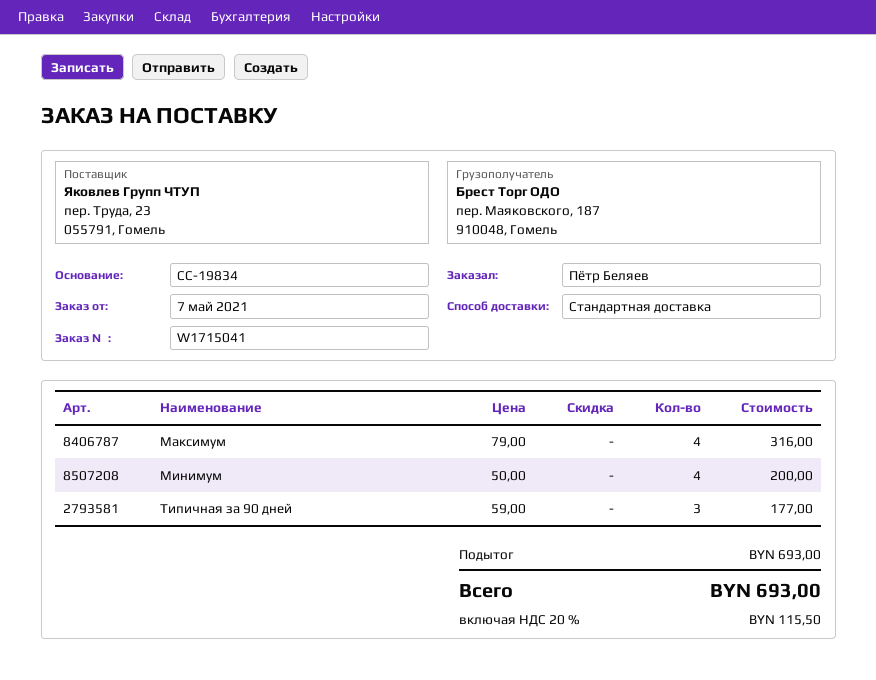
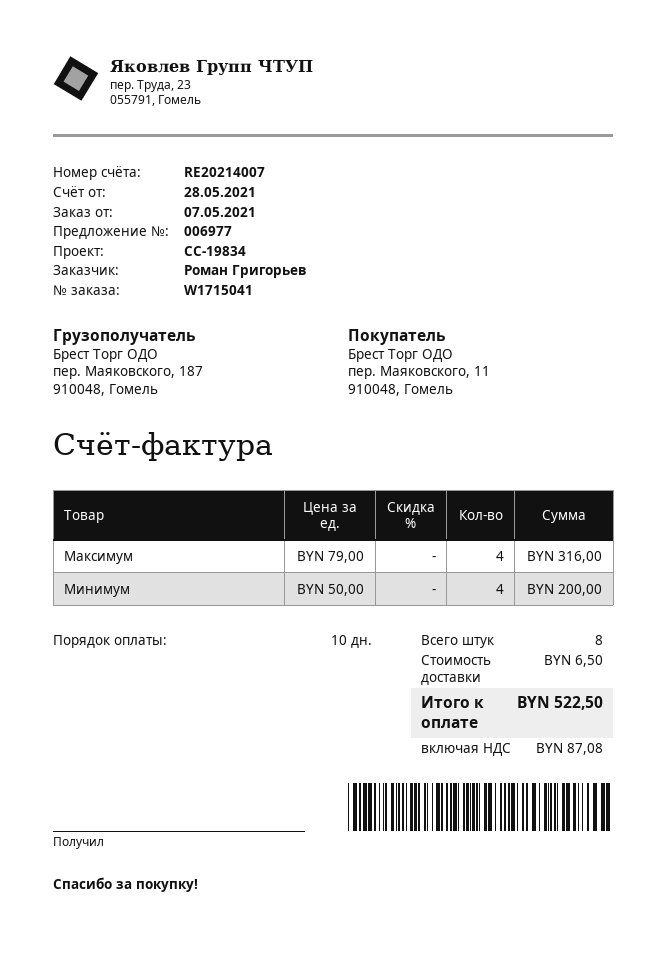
ordered by: Пётр Беляев -> Роман Григорьев
Типичная за 90 дней: 3 x 59.00 = 177.00 -> none
shipping: none -> 6.50
tax: 115.50 -> 87.08
total: 693.00 -> 522.50

